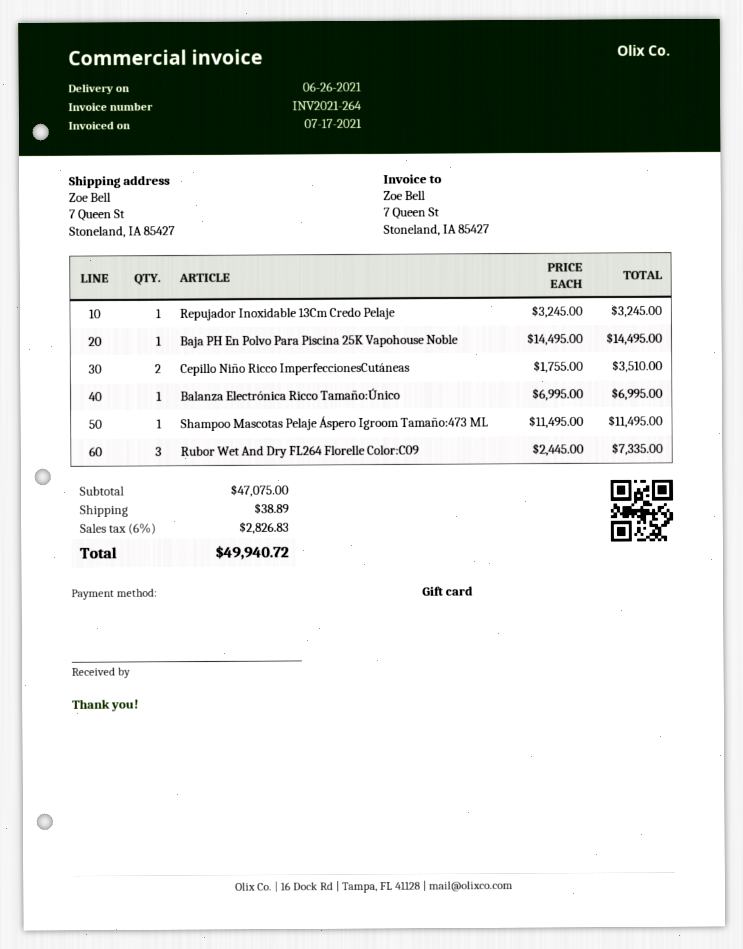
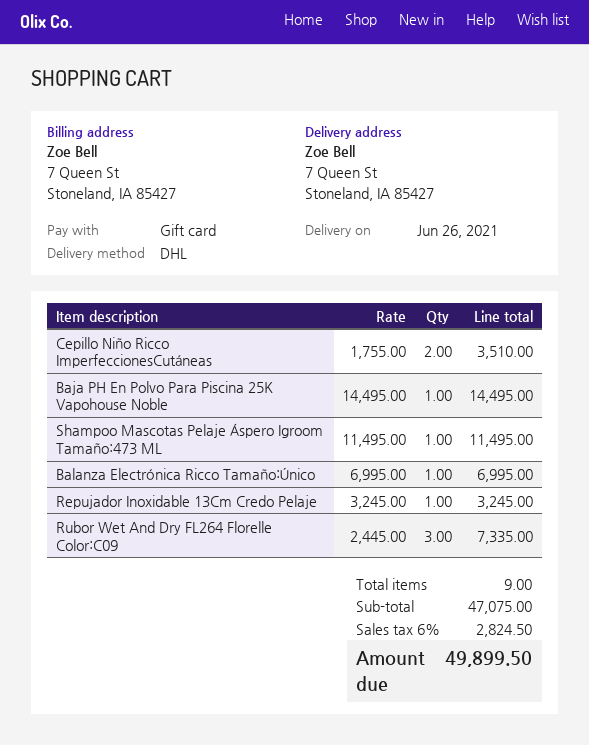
shipping: 38.89 -> none
tax: 6% = 2826.83 -> 6% = 2824.50
total: 49940.72 -> 49899.50

